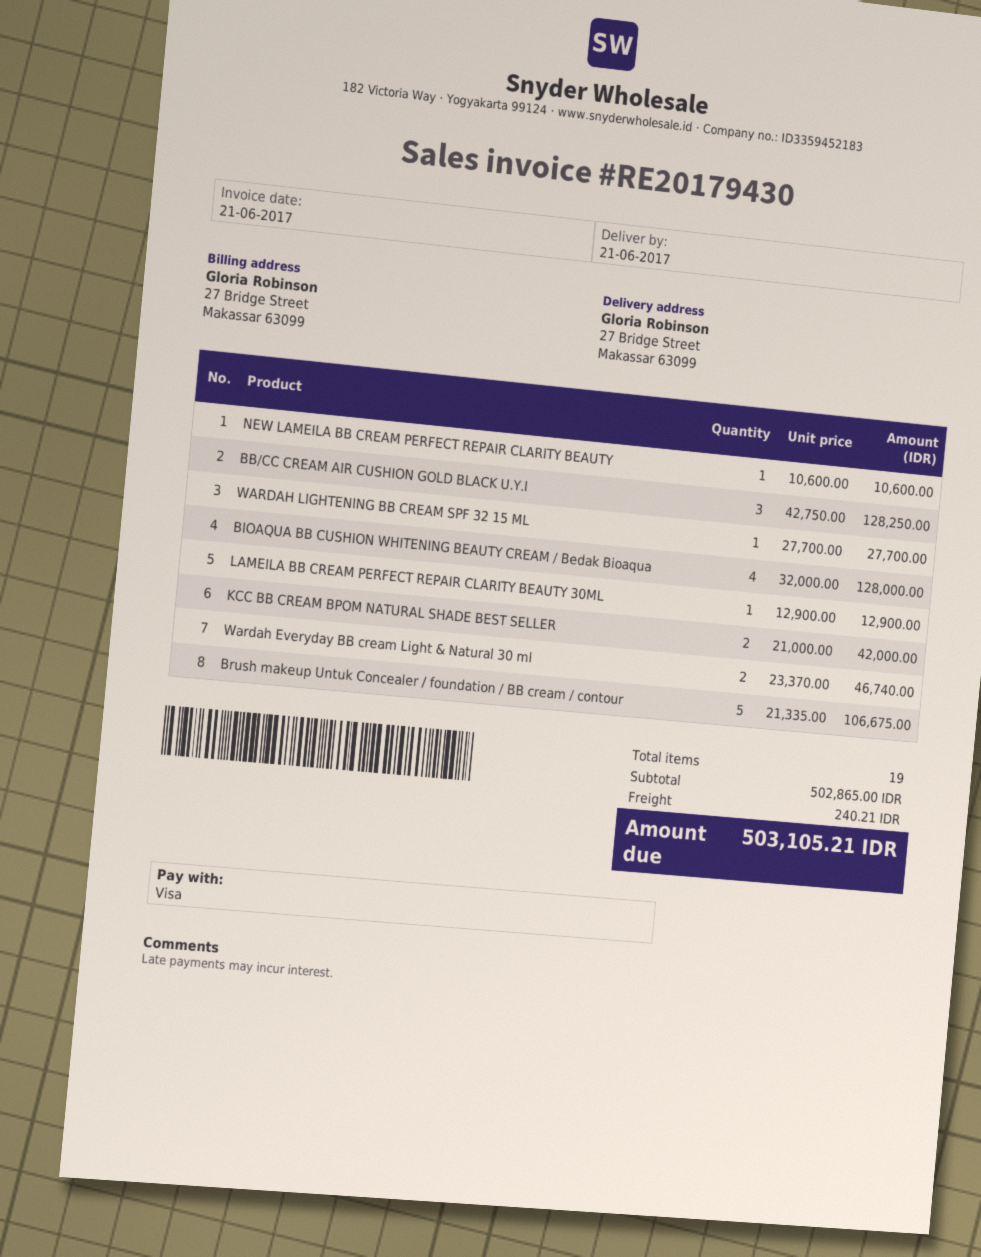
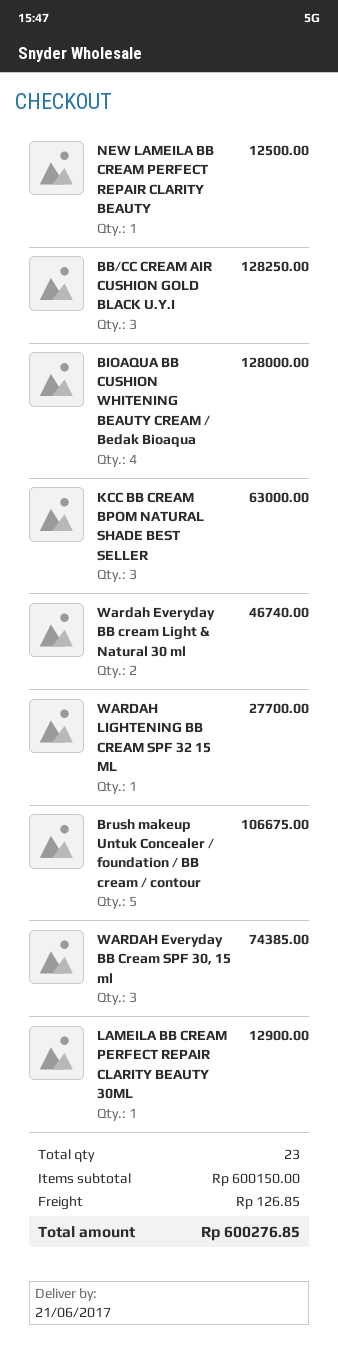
NEW LAMEILA BB CREAM PERFECT REPAIR CLARITY BEAUTY: 1 for 10600.00 -> 1 for 12500.00
KCC BB CREAM BPOM NATURAL SHADE BEST SELLER: 2 for 42000.00 -> 3 for 63000.00
WARDAH Everyday BB Cream SPF 30, 15 ml: none -> 3 for 74385.00
total quantity: 19 -> 23
subtotal: 502865.00 -> 600150.00
shipping: 240.21 -> 126.85
total: 503105.21 -> 600276.85

